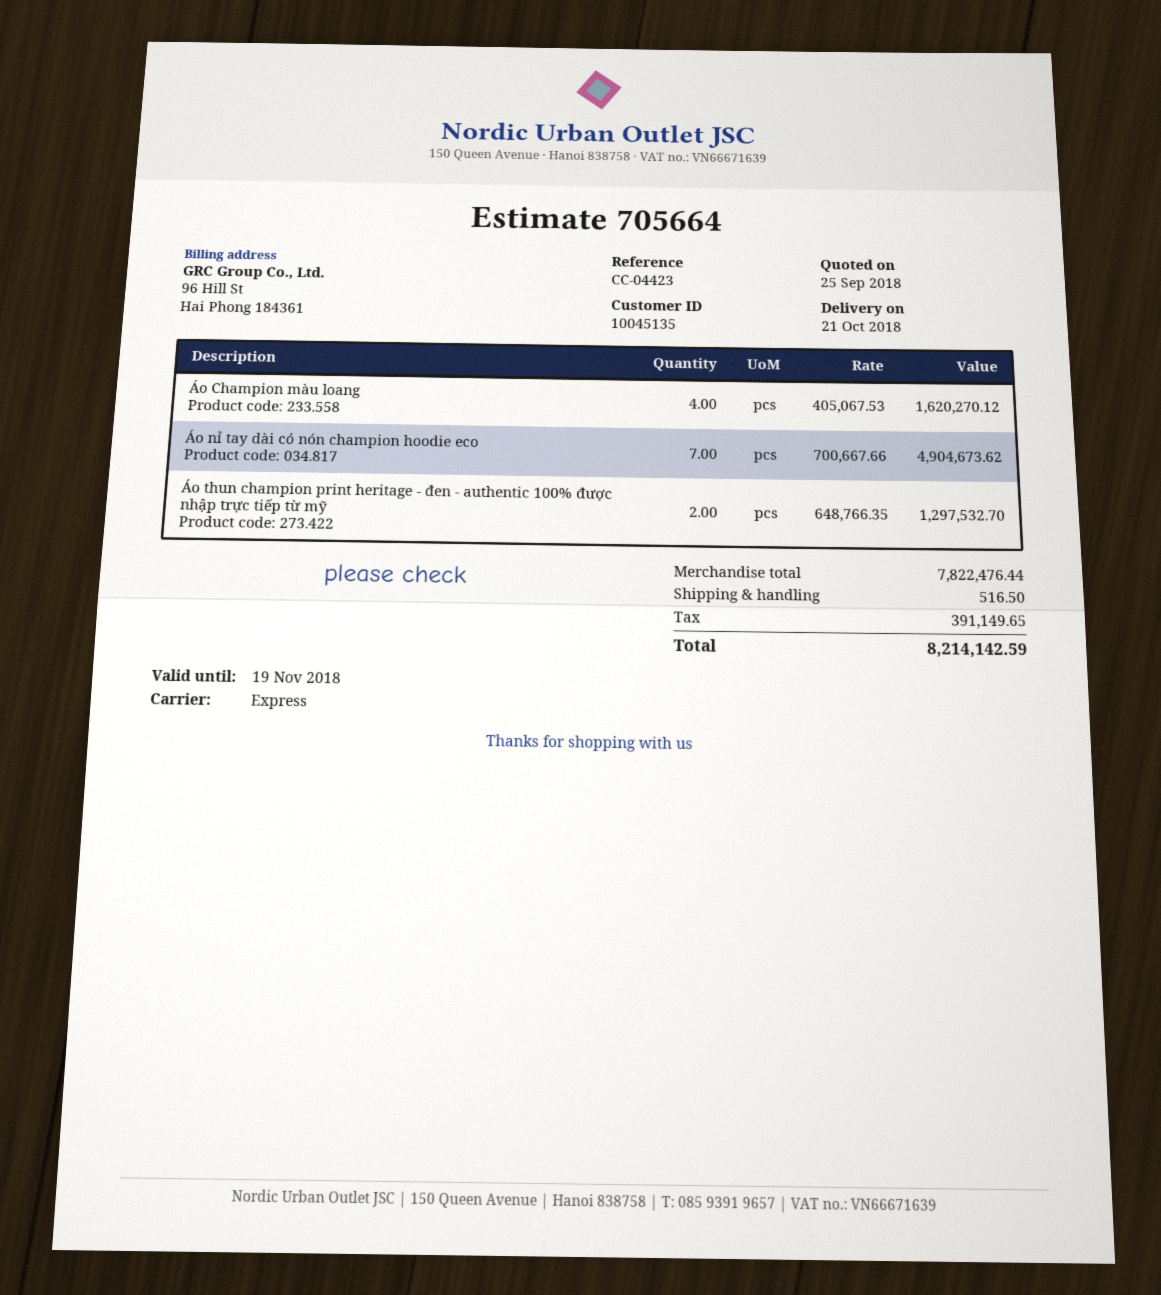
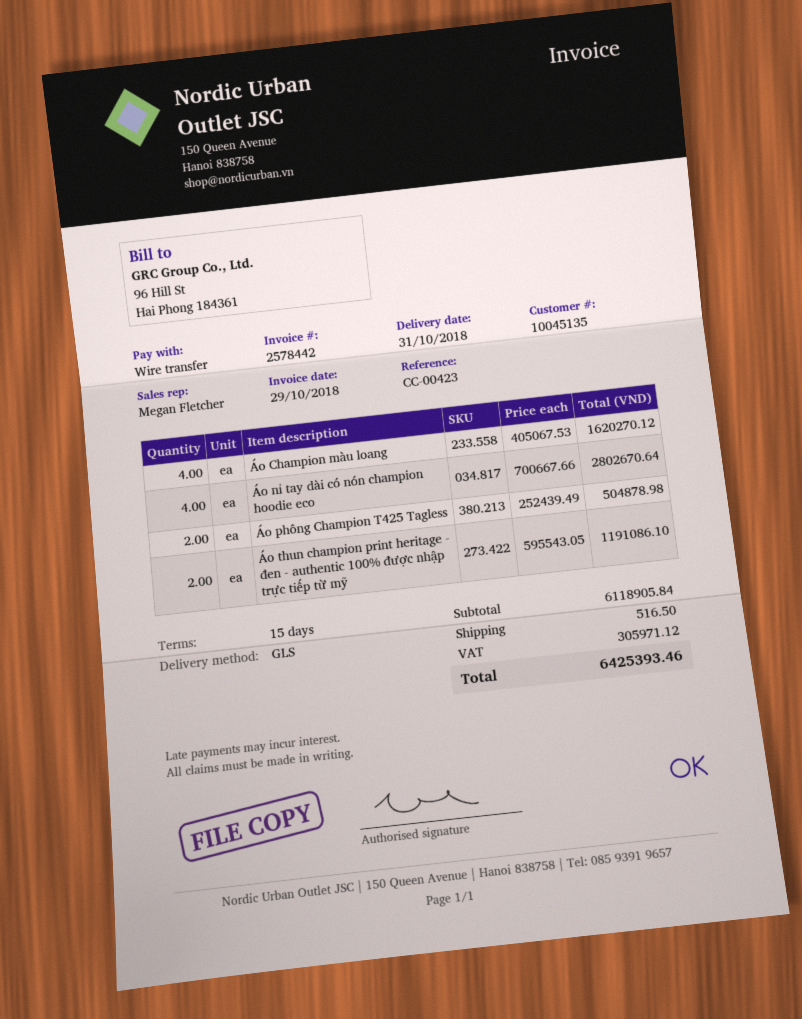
delivery date: 2018-10-21 -> 2018-10-31
reference: CC-04423 -> CC-00423
shipping method: express -> GLS
Áo nỉ tay dài có nón champion hoodie eco: 7 x 700667.66 = 4904673.62 -> 4 x 700667.66 = 2802670.64
Áo thun champion print heritage - đen - authentic 100% được nhập trực tiếp từ mỹ: 2 x 648766.35 = 1297532.70 -> 2 x 595543.05 = 1191086.10
Áo phông Champion T425 Tagless: none -> 2 x 252439.49 = 504878.98
subtotal: 7822476.44 -> 6118905.84
tax: 391149.65 -> 305971.12
total: 8214142.59 -> 6425393.46

